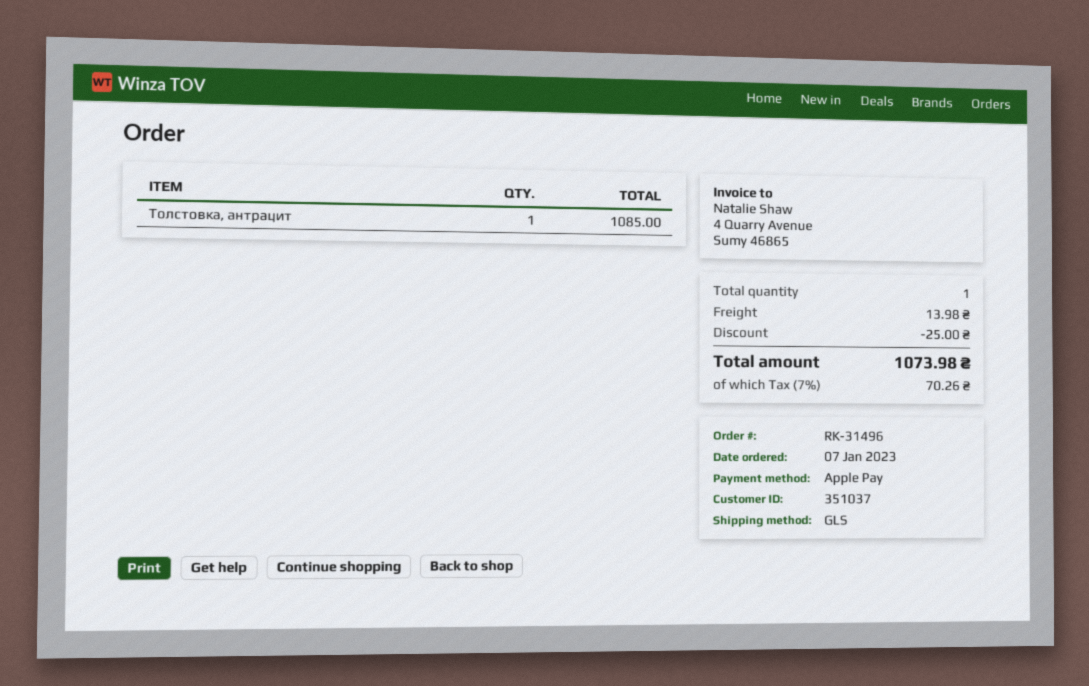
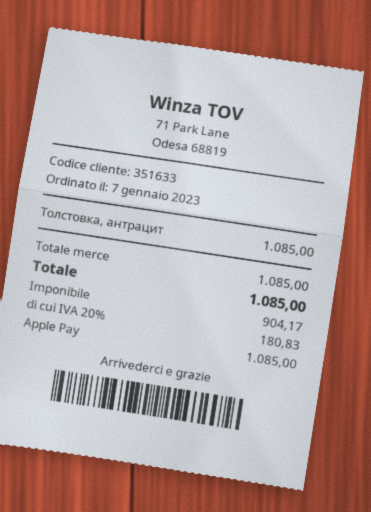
customer number: 351037 -> 351633
discount: 25.00 -> none
shipping: 13.98 -> none
tax: 7% = 70.26 -> 20% = 180.83
total: 1073.98 -> 1085.00

